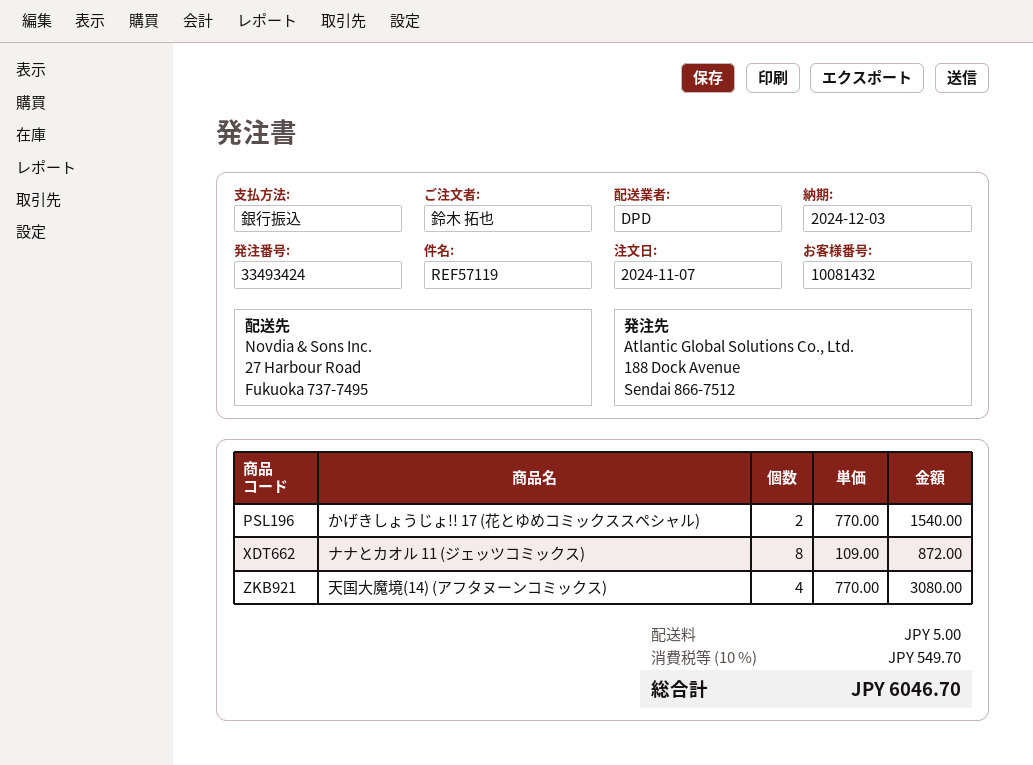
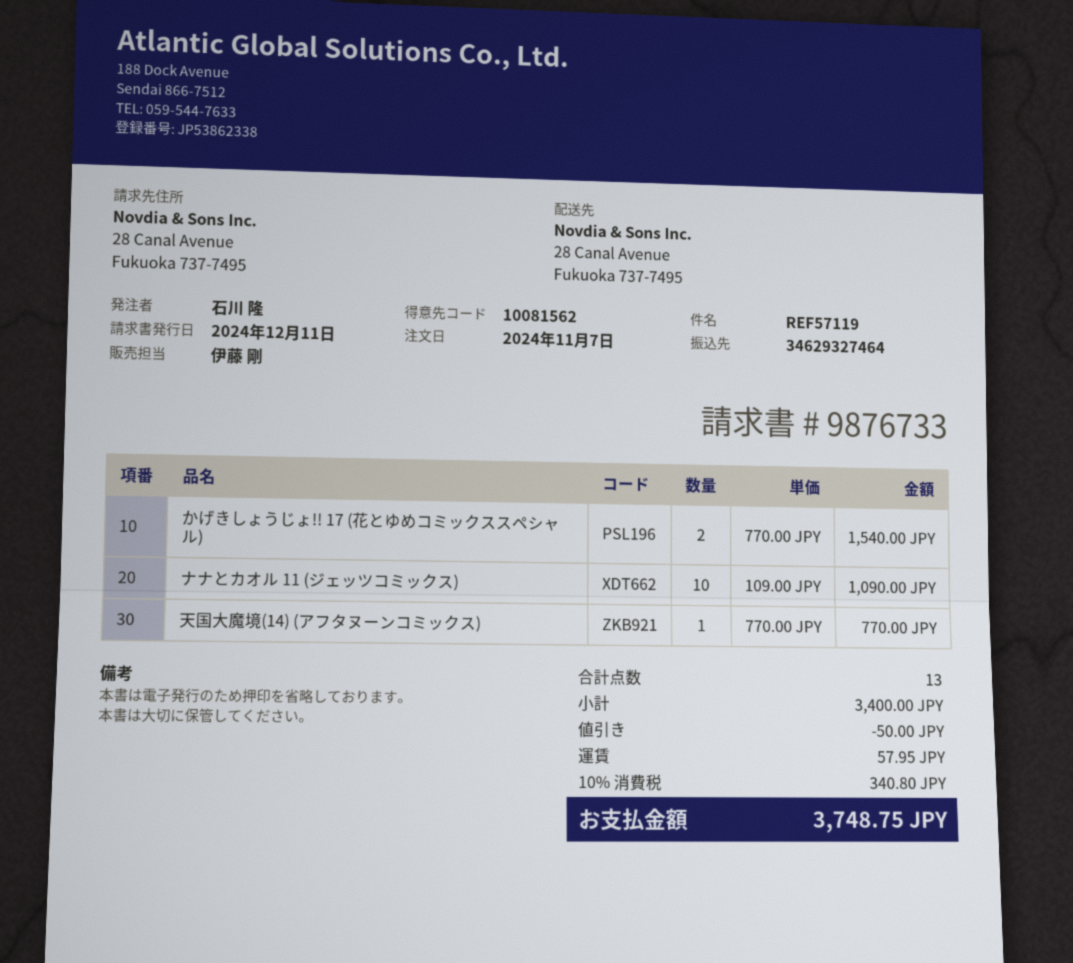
customer number: 10081432 -> 10081562
ordered by: 鈴木 拓也 -> 石川 隆
ship to: 27 Harbour Road, Fukuoka 737-7495 -> 28 Canal Avenue, Fukuoka 737-7495
ナナとカオル 11 (ジェッツコミックス): 8 x 109.00 = 872.00 -> 10 x 109.00 = 1090.00
天国大魔境(14) (アフタヌーンコミックス): 4 x 770.00 = 3080.00 -> 1 x 770.00 = 770.00
discount: none -> 50.00
shipping: 5.00 -> 57.95
tax: 10% = 549.70 -> 10% = 340.80
total: 6046.70 -> 3748.75

